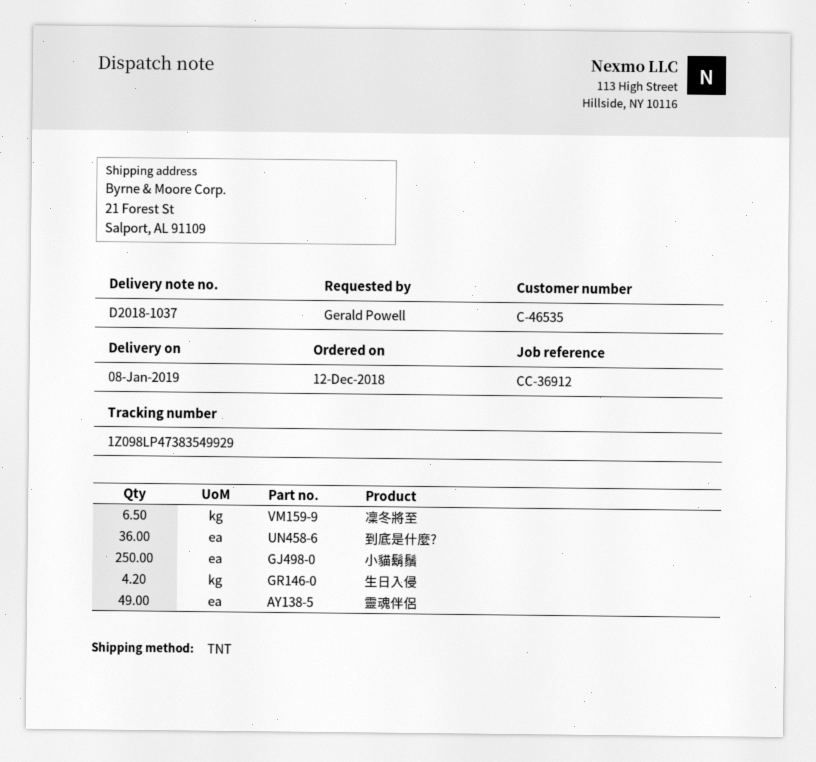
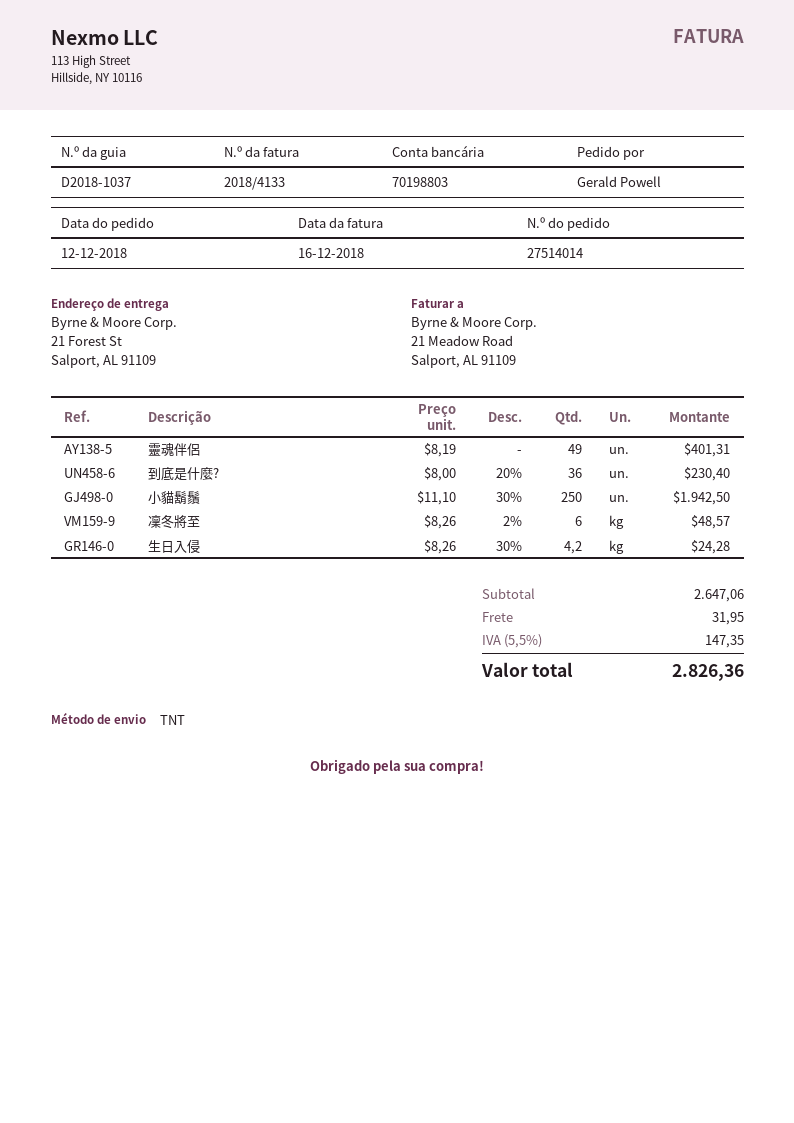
凜冬將至: 6.5 -> 6

